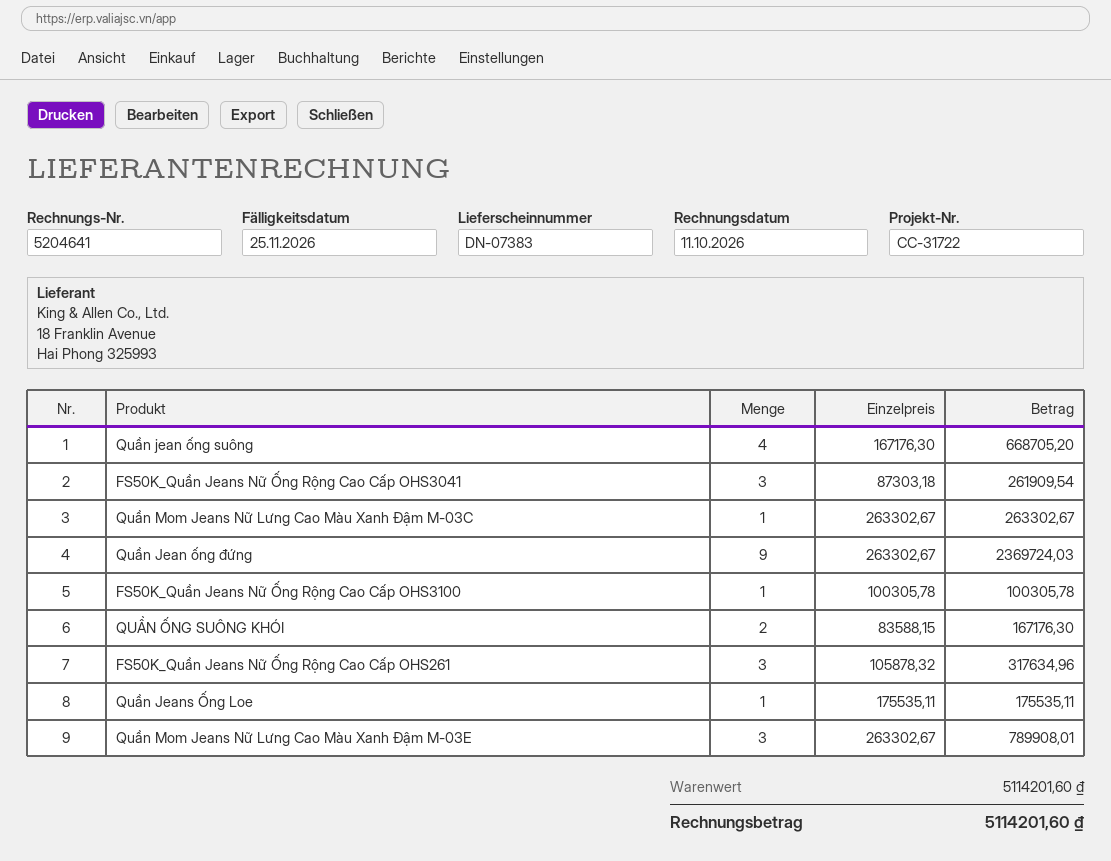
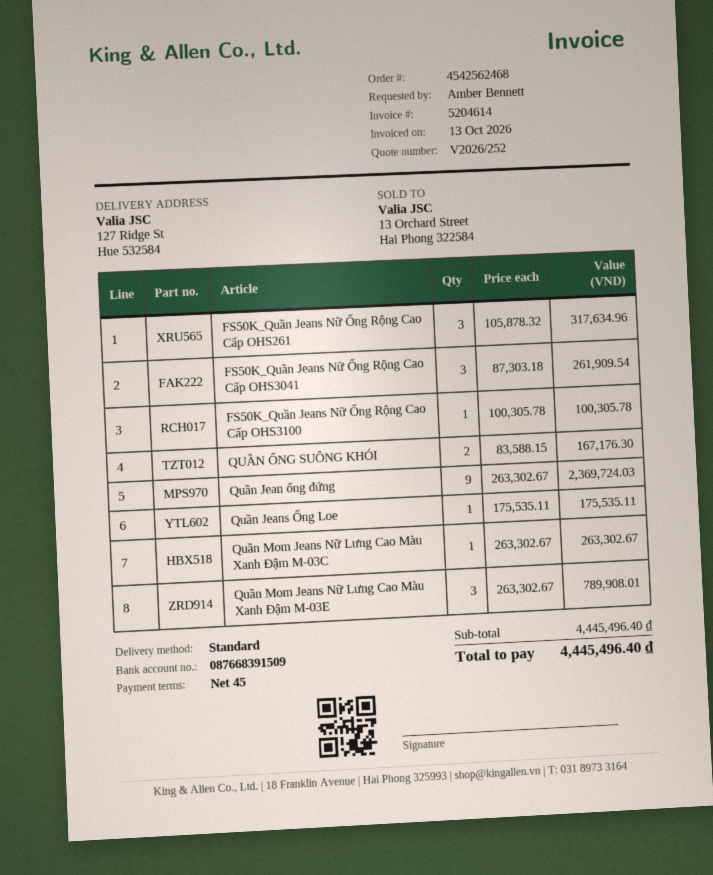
invoice number: 5204641 -> 5204614
invoice date: 2026-10-11 -> 2026-10-13
Quần jean ống suông: 4 x 167176.30 = 668705.20 -> none
subtotal: 5114201.60 -> 4445496.40
total: 5114201.60 -> 4445496.40

